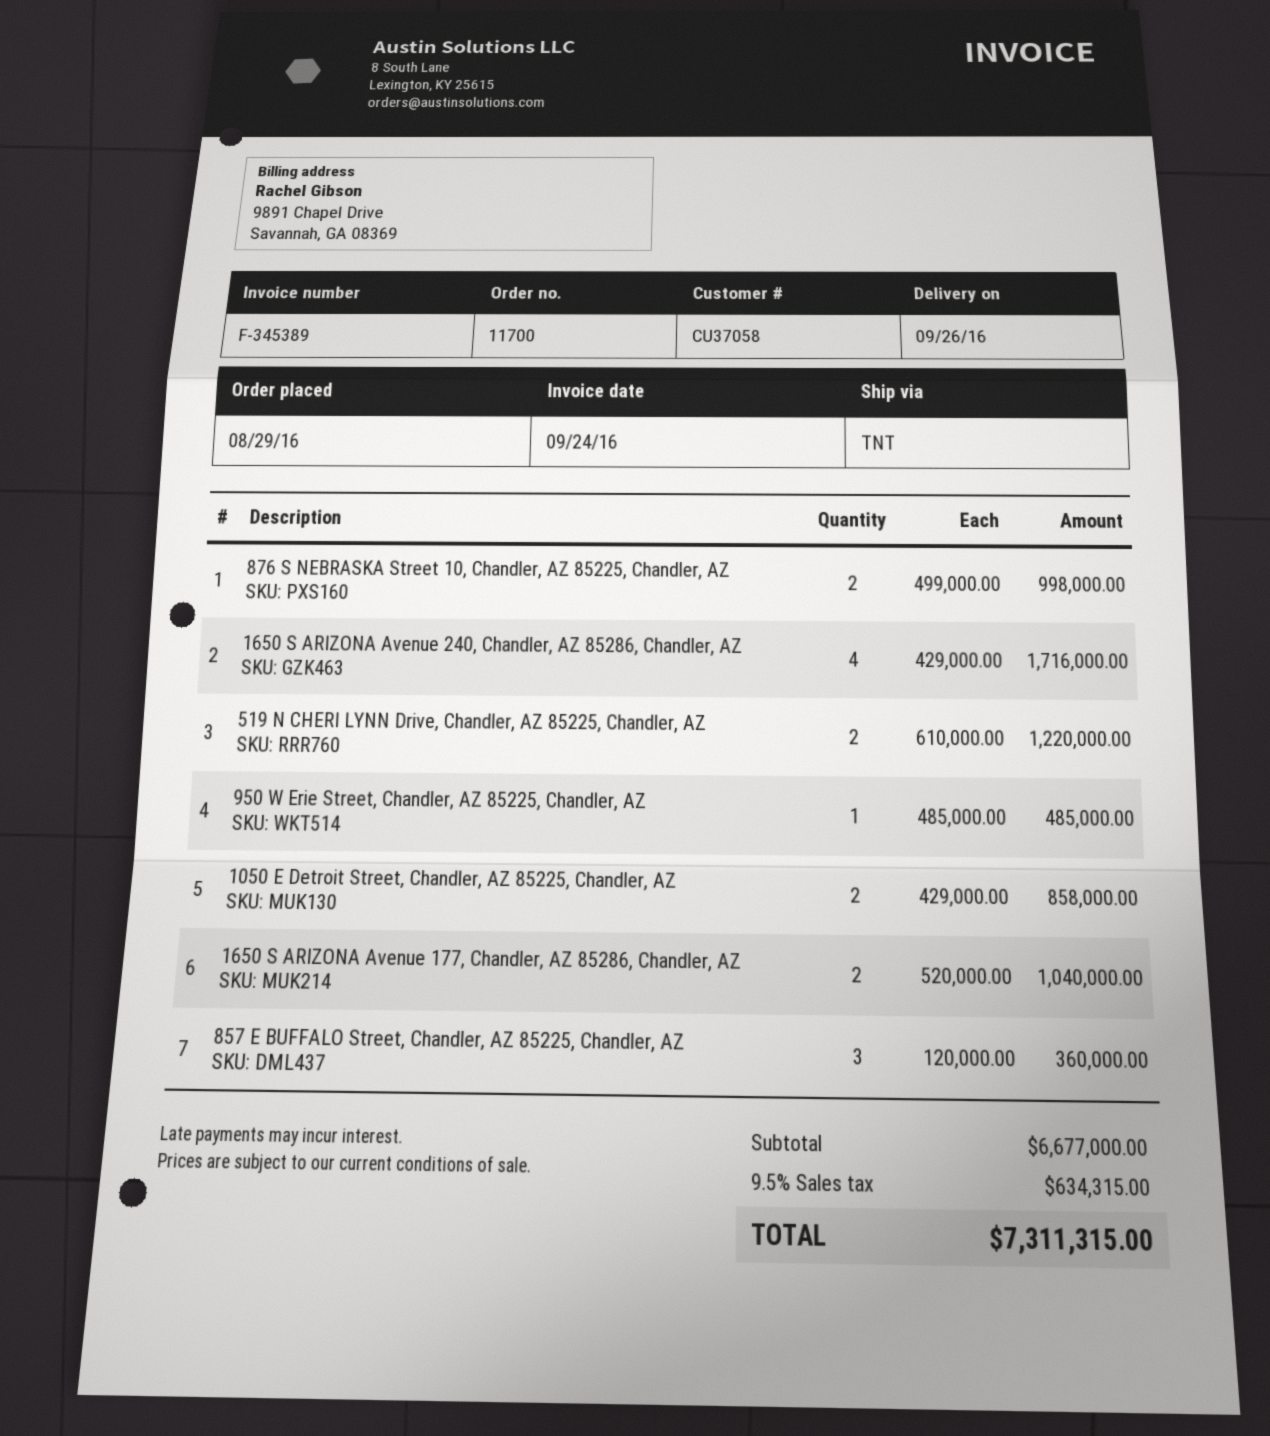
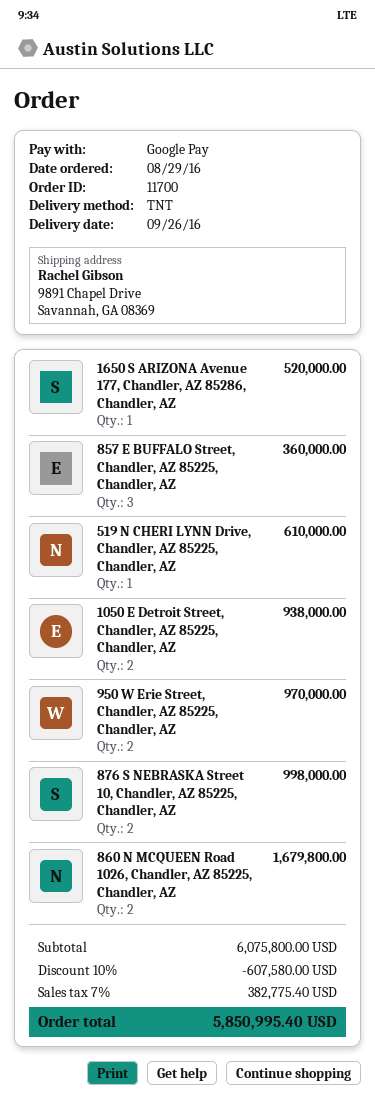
1650 S ARIZONA Avenue 240, Chandler, AZ 85286, Chandler, AZ: 4 for 1716000.00 -> none
519 N CHERI LYNN Drive, Chandler, AZ 85225, Chandler, AZ: 2 for 1220000.00 -> 1 for 610000.00
950 W Erie Street, Chandler, AZ 85225, Chandler, AZ: 1 for 485000.00 -> 2 for 970000.00
1050 E Detroit Street, Chandler, AZ 85225, Chandler, AZ: 2 for 858000.00 -> 2 for 938000.00
1650 S ARIZONA Avenue 177, Chandler, AZ 85286, Chandler, AZ: 2 for 1040000.00 -> 1 for 520000.00
860 N MCQUEEN Road 1026, Chandler, AZ 85225, Chandler, AZ: none -> 2 for 1679800.00
subtotal: 6677000.00 -> 6075800.00
discount: none -> 10% = 607580.00
tax: 9.5% = 634315.00 -> 7% = 382775.40
total: 7311315.00 -> 5850995.40

